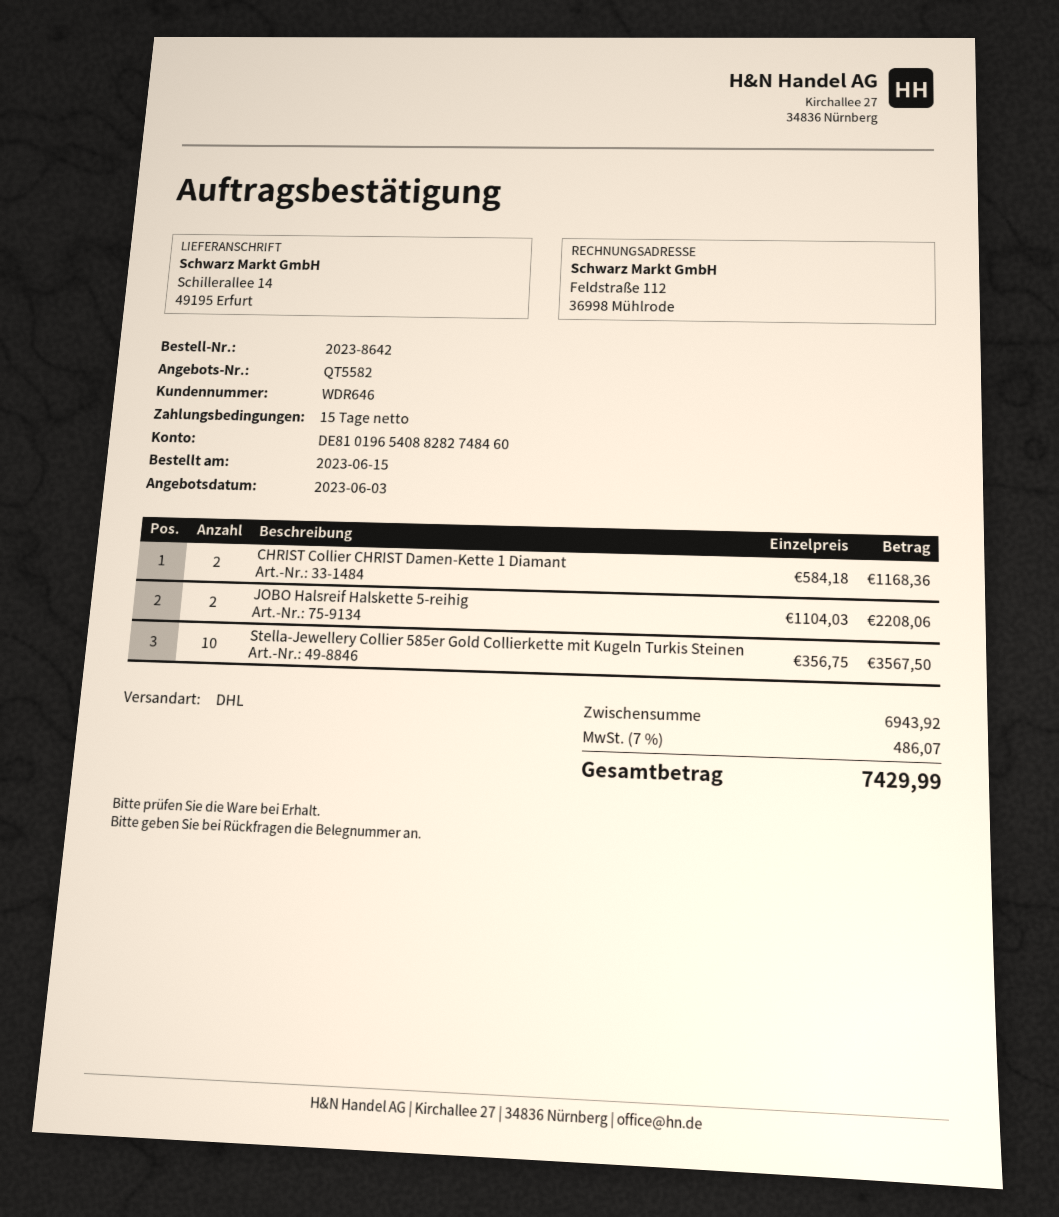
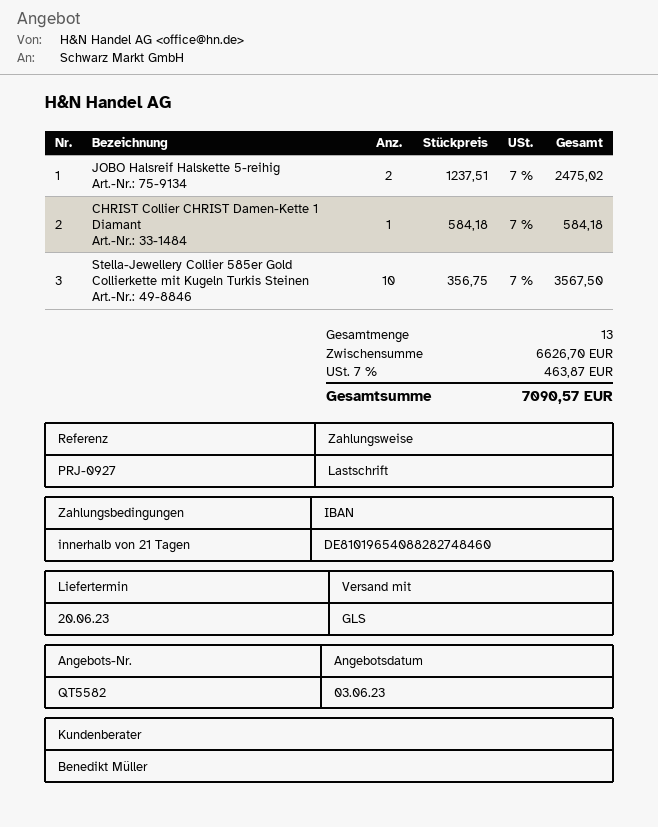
payment terms: 15 days -> 21 days
shipping method: DHL -> GLS
CHRIST Collier CHRIST Damen-Kette 1 Diamant: 2 x 584.18 = 1168.36 -> 1 x 584.18 = 584.18
JOBO Halsreif Halskette 5-reihig: 2 x 1104.03 = 2208.06 -> 2 x 1237.51 = 2475.02
subtotal: 6943.92 -> 6626.70
tax: 7% = 486.07 -> 7% = 463.87
total: 7429.99 -> 7090.57

